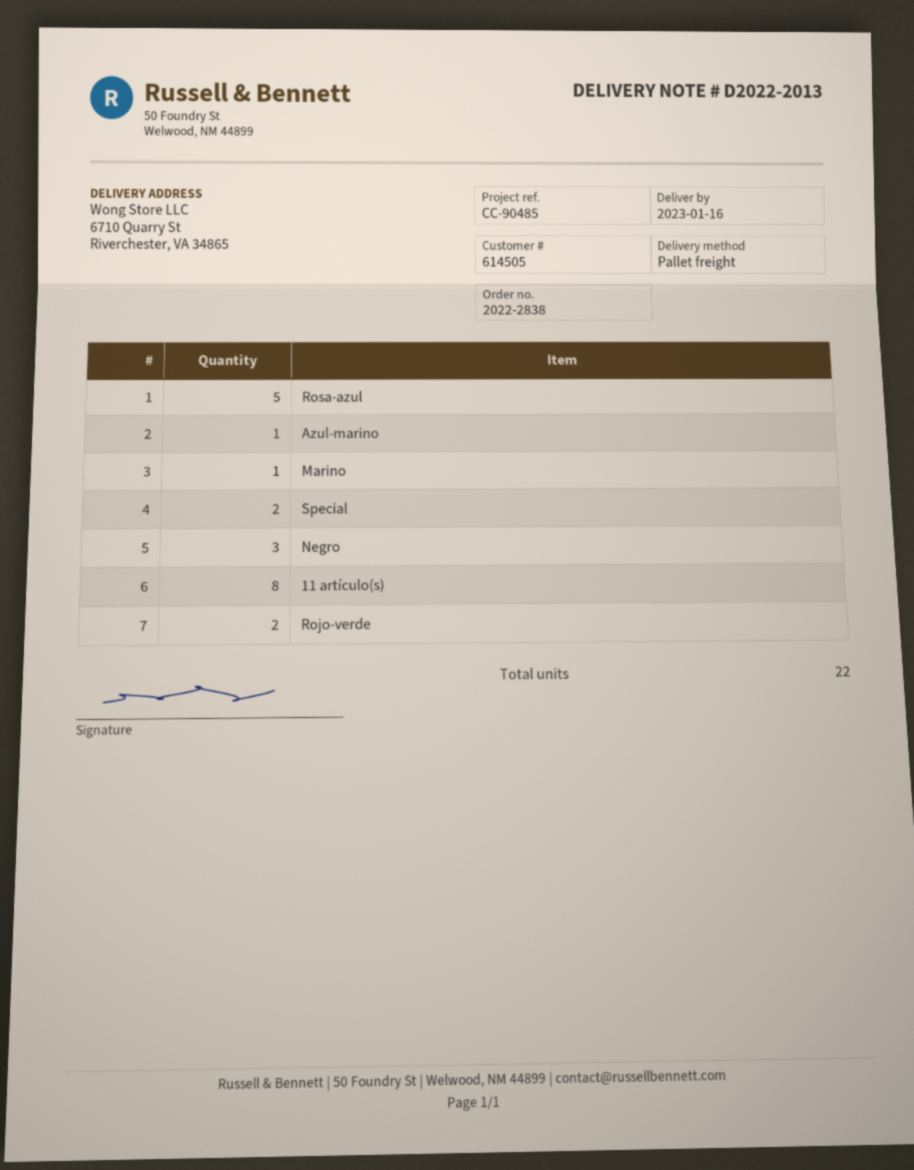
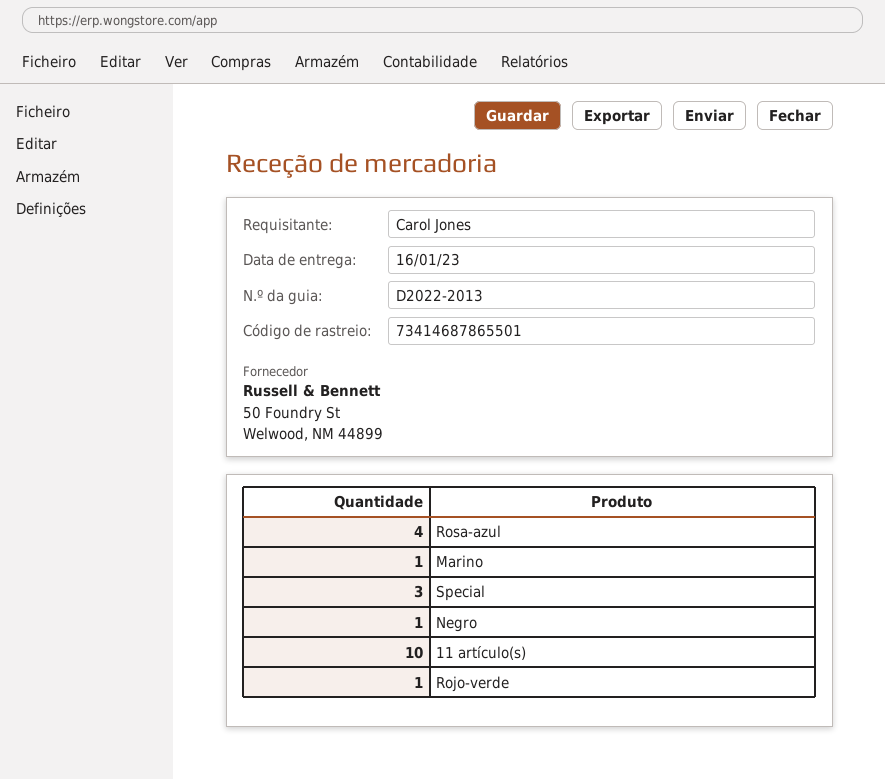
Rosa-azul: 5 -> 4
Azul-marino: 1 -> none
Special: 2 -> 3
Negro: 3 -> 1
11 artículo(s): 8 -> 10
Rojo-verde: 2 -> 1

